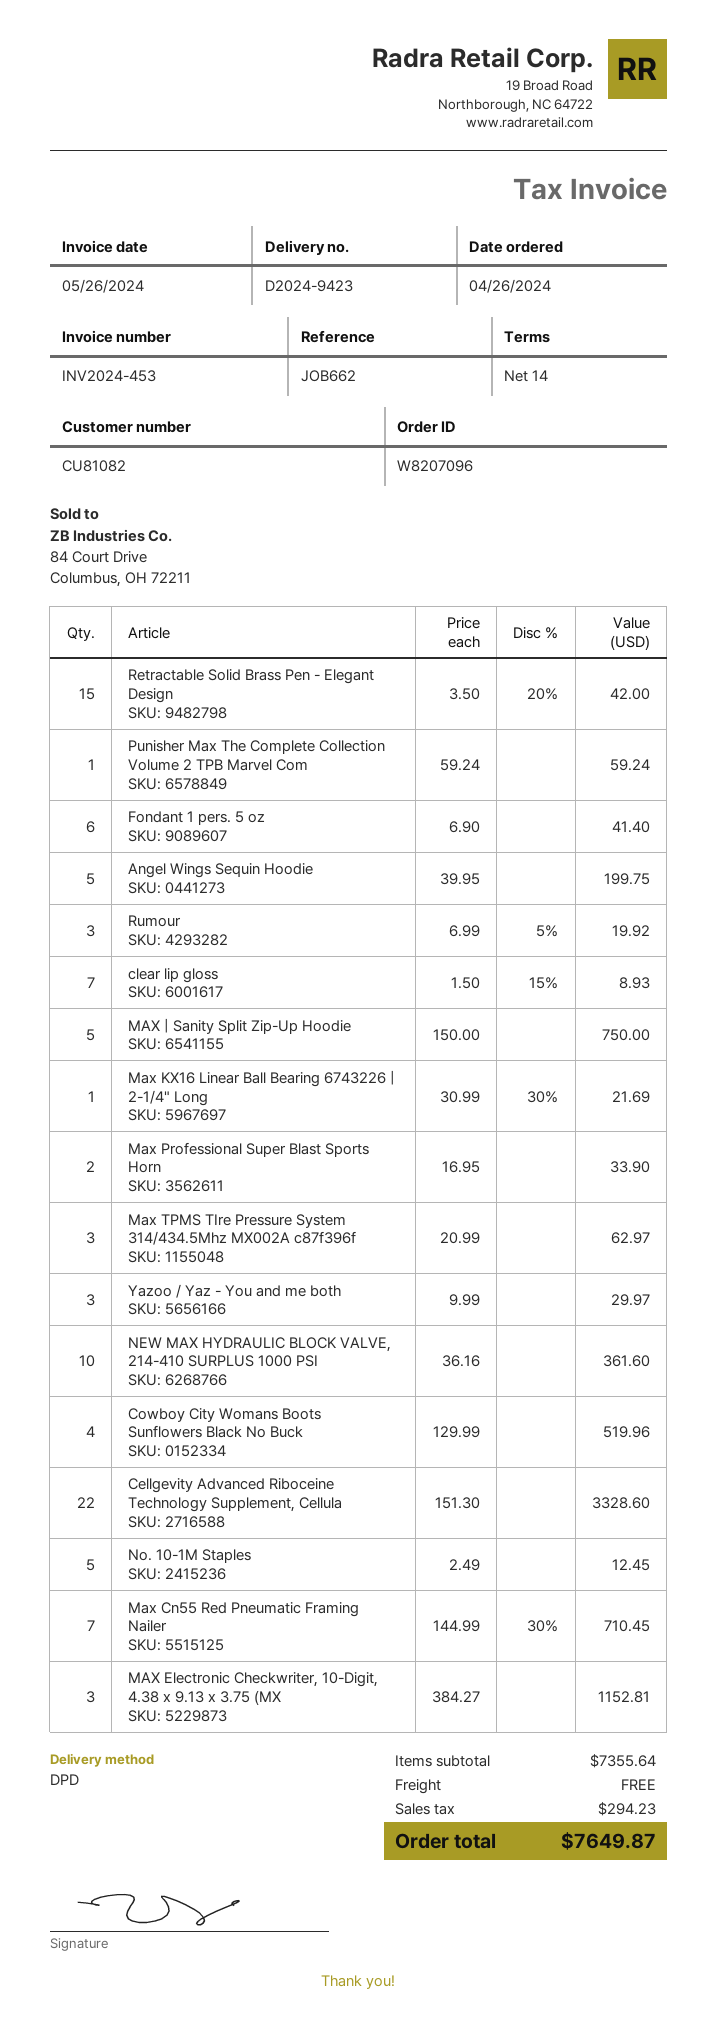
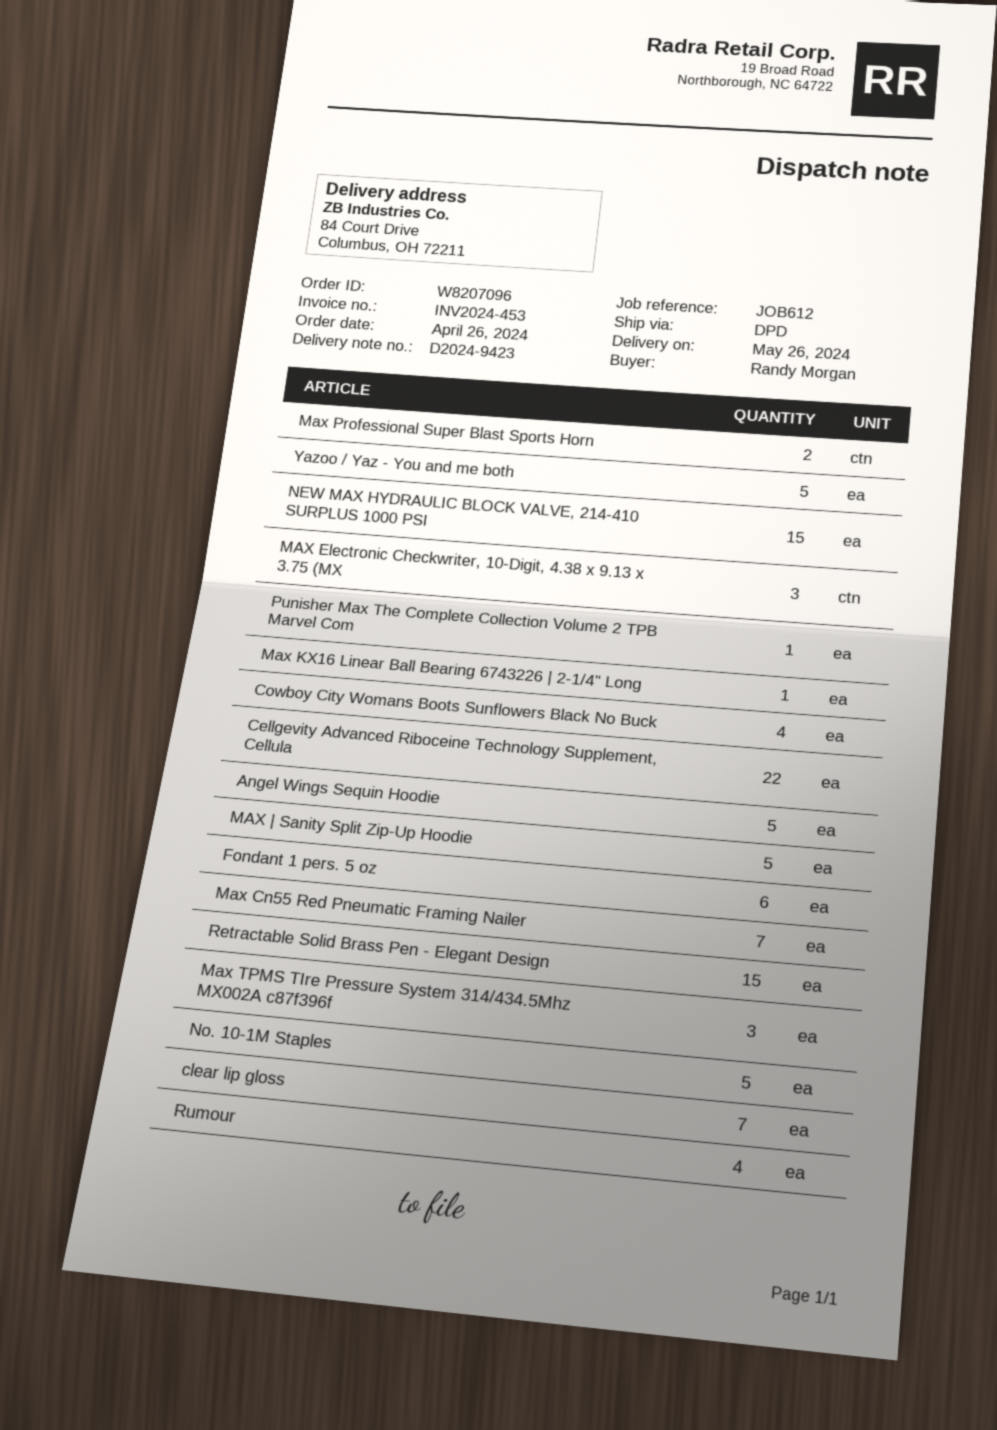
reference: JOB662 -> JOB612
Rumour: 3 -> 4
Yazoo / Yaz - You and me both: 3 -> 5
NEW MAX HYDRAULIC BLOCK VALVE, 214-410 SURPLUS 1000 PSI: 10 -> 15

